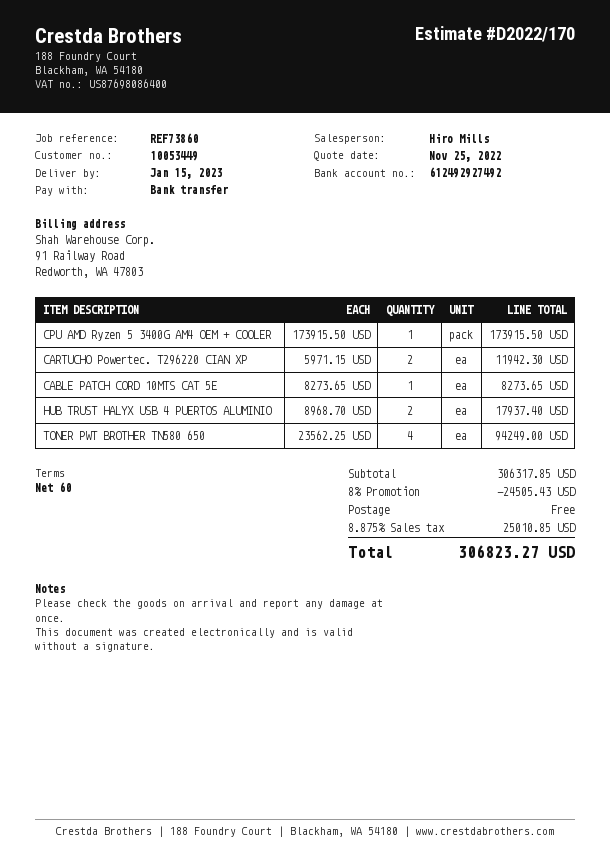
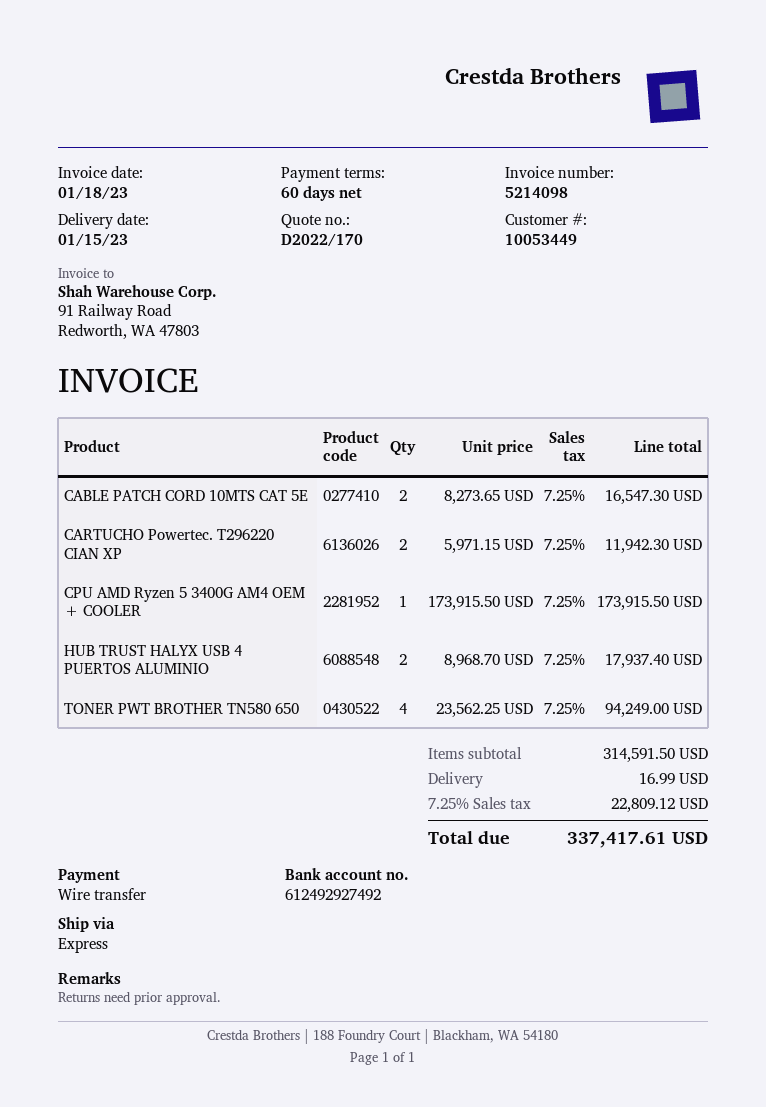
CABLE PATCH CORD 10MTS CAT 5E: 1 x 8273.65 = 8273.65 -> 2 x 8273.65 = 16547.30
subtotal: 306317.85 -> 314591.50
discount: 8% = 24505.43 -> none
shipping: 0.00 -> 16.99
tax: 8.875% = 25010.85 -> 7.25% = 22809.12
total: 306823.27 -> 337417.61

